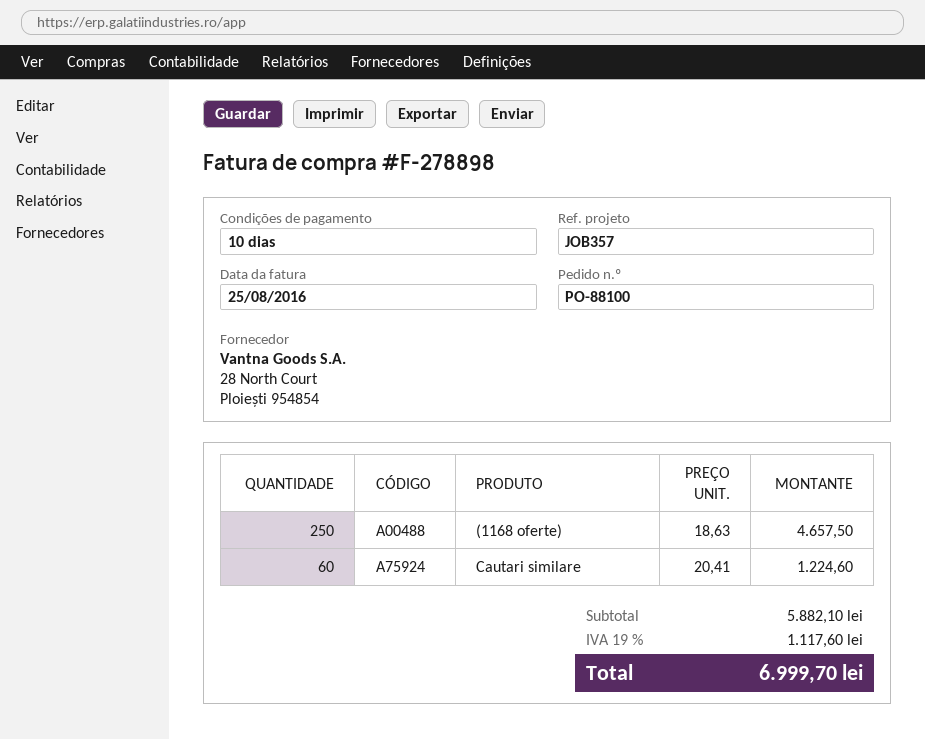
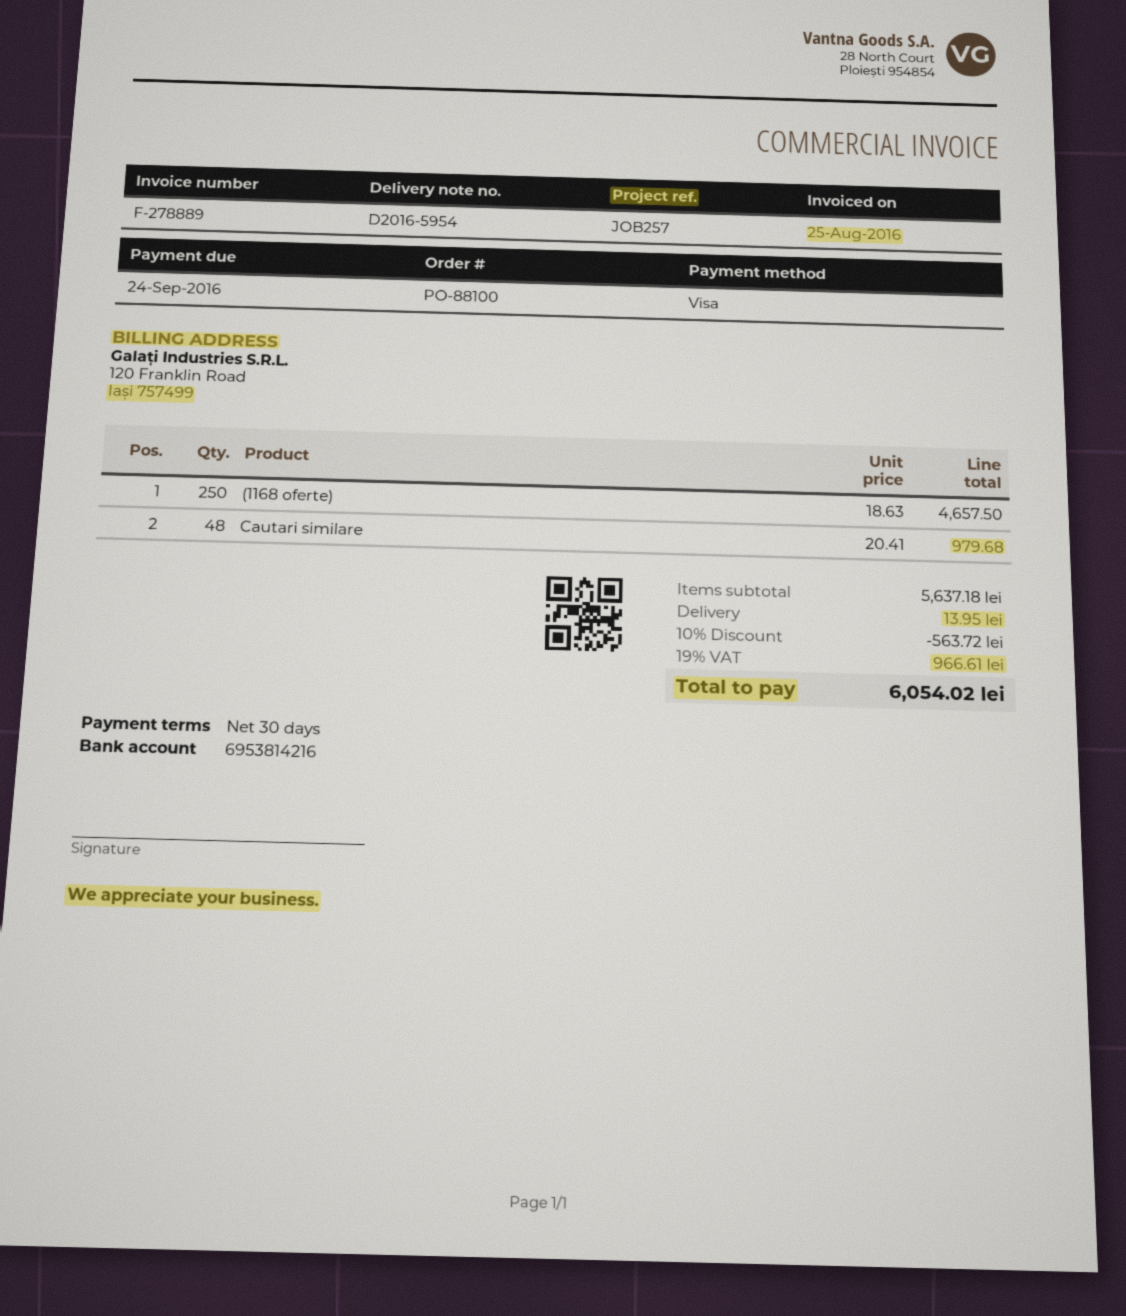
invoice number: F-278898 -> F-278889
payment terms: 10 days -> 30 days
reference: JOB357 -> JOB257
Cautari similare: 60 x 20.41 = 1224.60 -> 48 x 20.41 = 979.68
subtotal: 5882.10 -> 5637.18
discount: none -> 10% = 563.72
shipping: none -> 13.95
tax: 19% = 1117.60 -> 19% = 966.61
total: 6999.70 -> 6054.02

